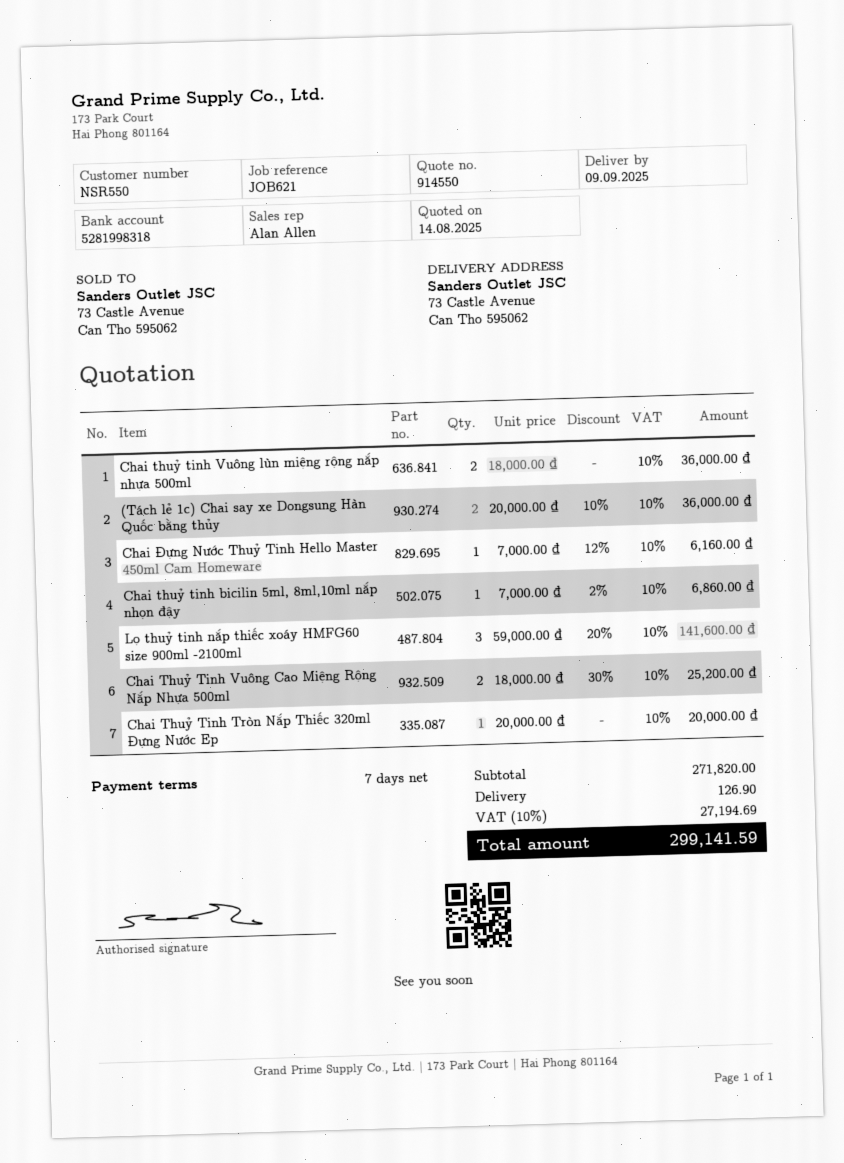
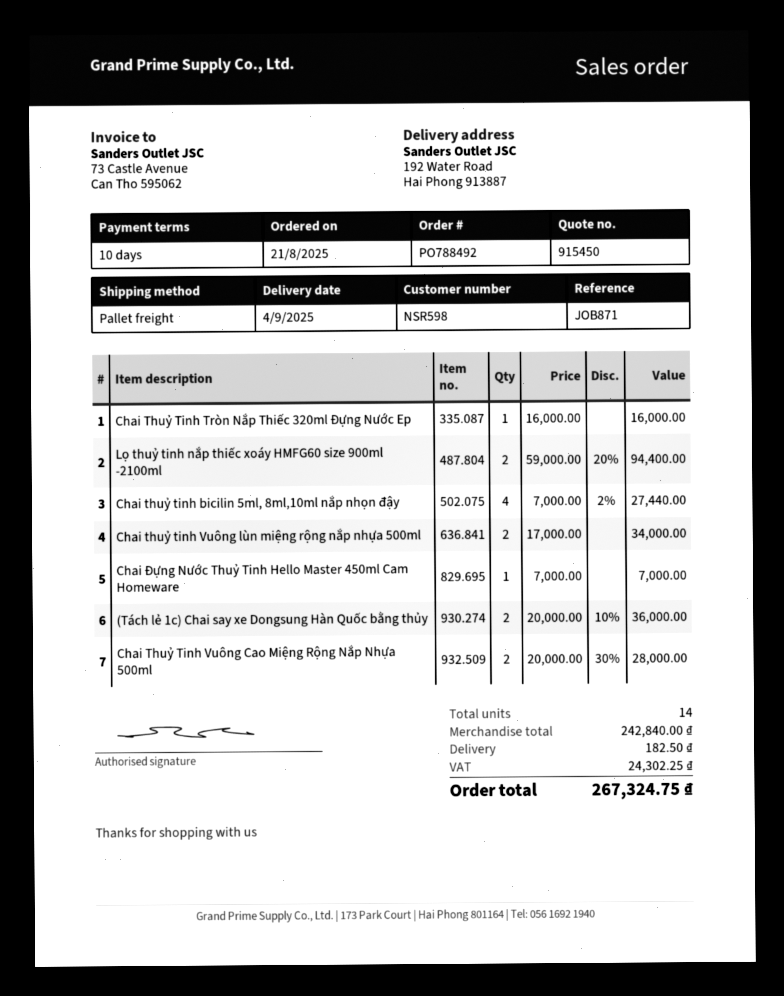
quote number: 914550 -> 915450
delivery date: 2025-09-09 -> 2025-09-04
payment terms: 7 days -> 10 days
customer number: NSR550 -> NSR598
reference: JOB621 -> JOB871
ship to: 73 Castle Avenue, Can Tho 595062 -> 192 Water Road, Hai Phong 913887
Chai thuỷ tinh Vuông lùn miệng rộng nắp nhựa 500ml: 2 x 18000.00 = 36000.00 -> 2 x 17000.00 = 34000.00
Chai Đựng Nước Thuỷ Tinh Hello Master 450ml Cam Homeware: 1 x 7000.00 - 12% = 6160.00 -> 1 x 7000.00 = 7000.00
Chai thuỷ tinh bicilin 5ml, 8ml,10ml nắp nhọn đậy: 1 x 7000.00 - 2% = 6860.00 -> 4 x 7000.00 - 2% = 27440.00
Lọ thuỷ tinh nắp thiếc xoáy HMFG60 size 900ml -2100ml: 3 x 59000.00 - 20% = 141600.00 -> 2 x 59000.00 - 20% = 94400.00
Chai Thuỷ Tinh Vuông Cao Miệng Rộng Nắp Nhựa 500ml: 2 x 18000.00 - 30% = 25200.00 -> 2 x 20000.00 - 30% = 28000.00
Chai Thuỷ Tinh Tròn Nắp Thiếc 320ml Đựng Nước Ep: 1 x 20000.00 = 20000.00 -> 1 x 16000.00 = 16000.00
subtotal: 271820.00 -> 242840.00
shipping: 126.90 -> 182.50
tax: 27194.69 -> 24302.25
total: 299141.59 -> 267324.75

